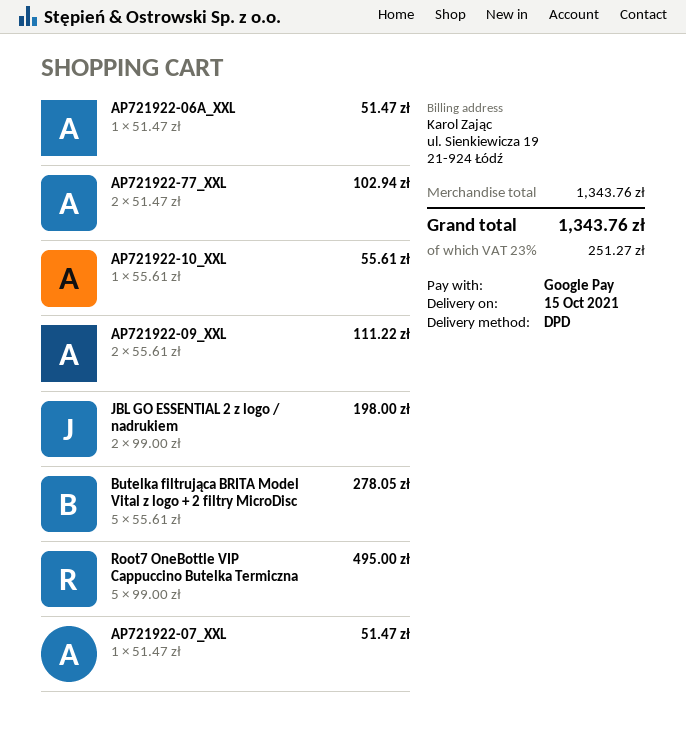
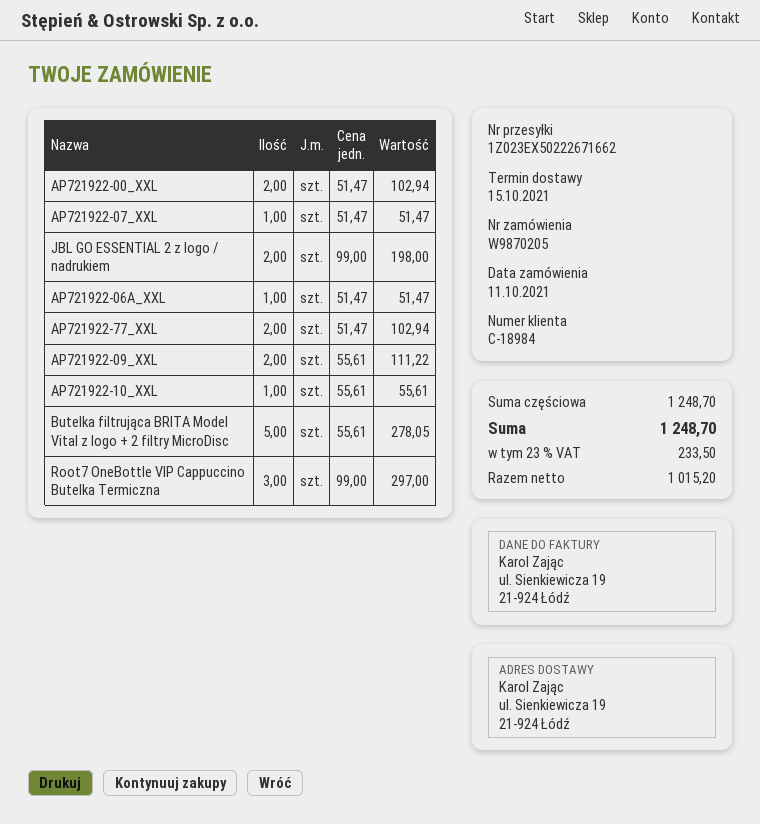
Root7 OneBottle VIP Cappuccino Butelka Termiczna: 5 x 99.00 = 495.00 -> 3 x 99.00 = 297.00
AP721922-00_XXL: none -> 2 x 51.47 = 102.94
subtotal: 1343.76 -> 1248.70
tax: 23% = 251.27 -> 23% = 233.50
total: 1343.76 -> 1248.70

